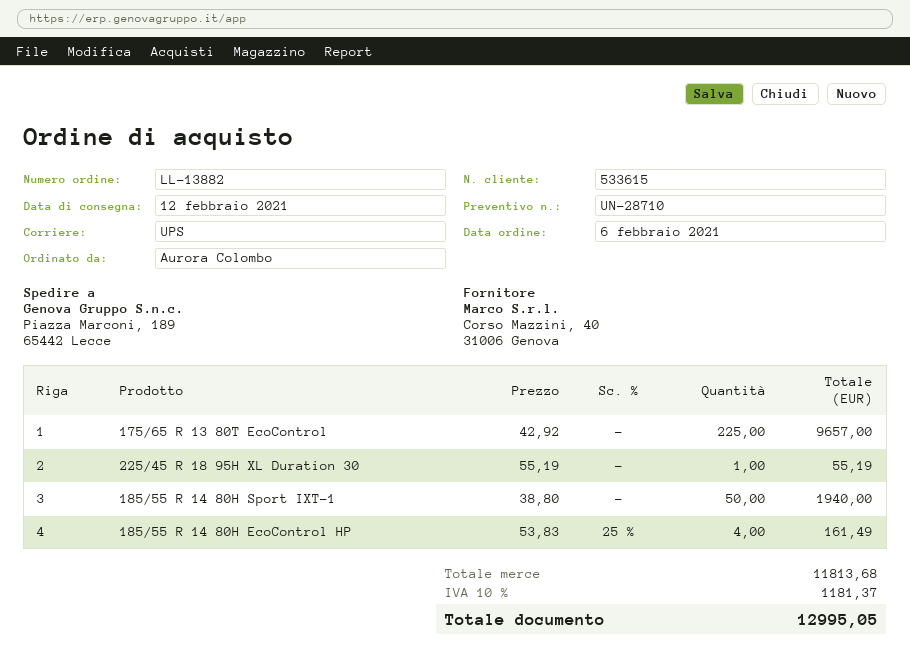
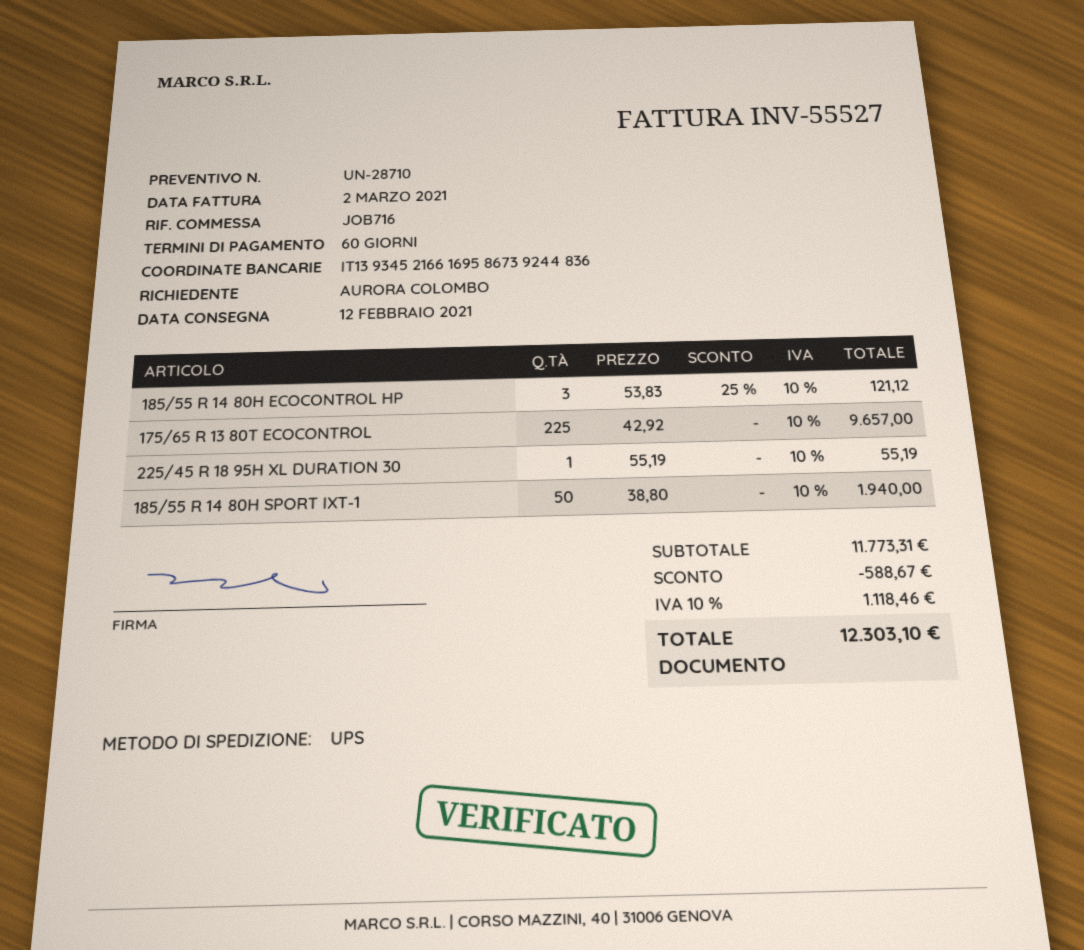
185/55 R 14 80H EcoControl HP: 4 x 53.83 - 25% = 161.49 -> 3 x 53.83 - 25% = 121.12
subtotal: 11813.68 -> 11773.31
discount: none -> 588.67
tax: 10% = 1181.37 -> 10% = 1118.46
total: 12995.05 -> 12303.10

